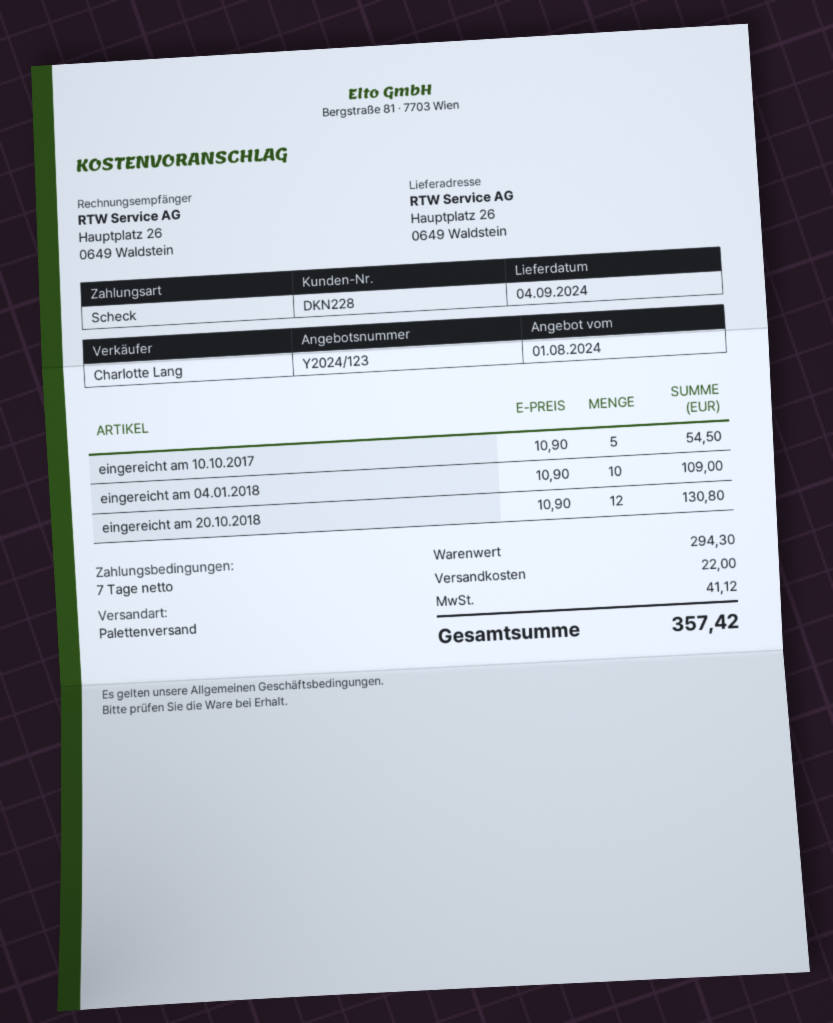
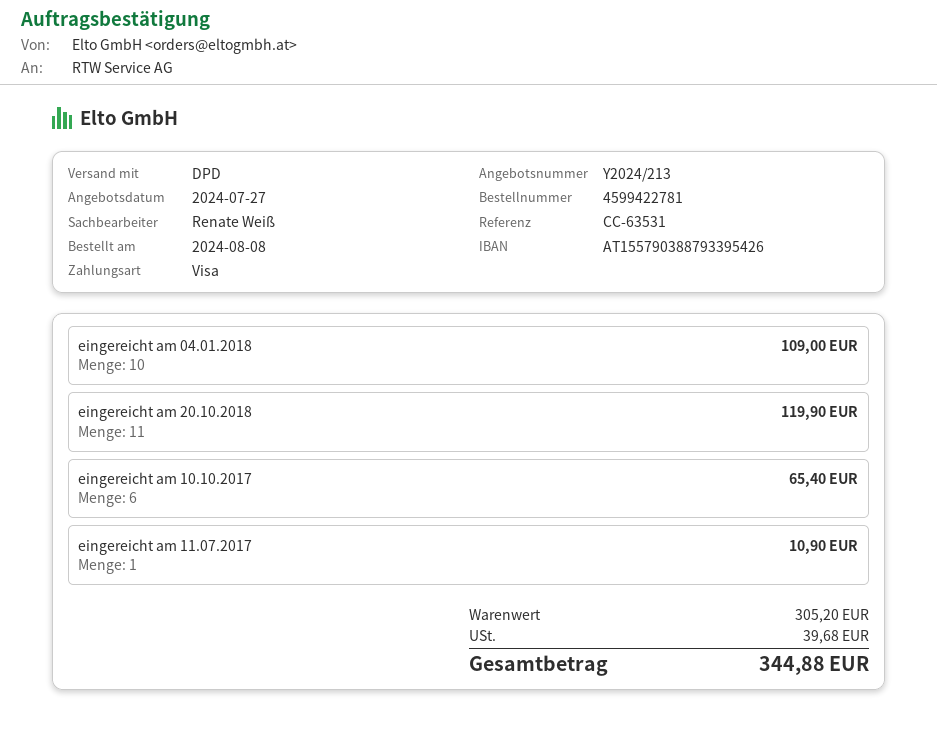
quote number: Y2024/123 -> Y2024/213
quote date: 2024-08-01 -> 2024-07-27
sales rep: Charlotte Lang -> Renate Weiß
payment method: cheque -> Visa
shipping method: pallet freight -> DPD
eingereicht am 10.10.2017: 5 for 54.50 -> 6 for 65.40
eingereicht am 20.10.2018: 12 for 130.80 -> 11 for 119.90
eingereicht am 11.07.2017: none -> 1 for 10.90
subtotal: 294.30 -> 305.20
shipping: 22.00 -> none
tax: 41.12 -> 39.68
total: 357.42 -> 344.88

